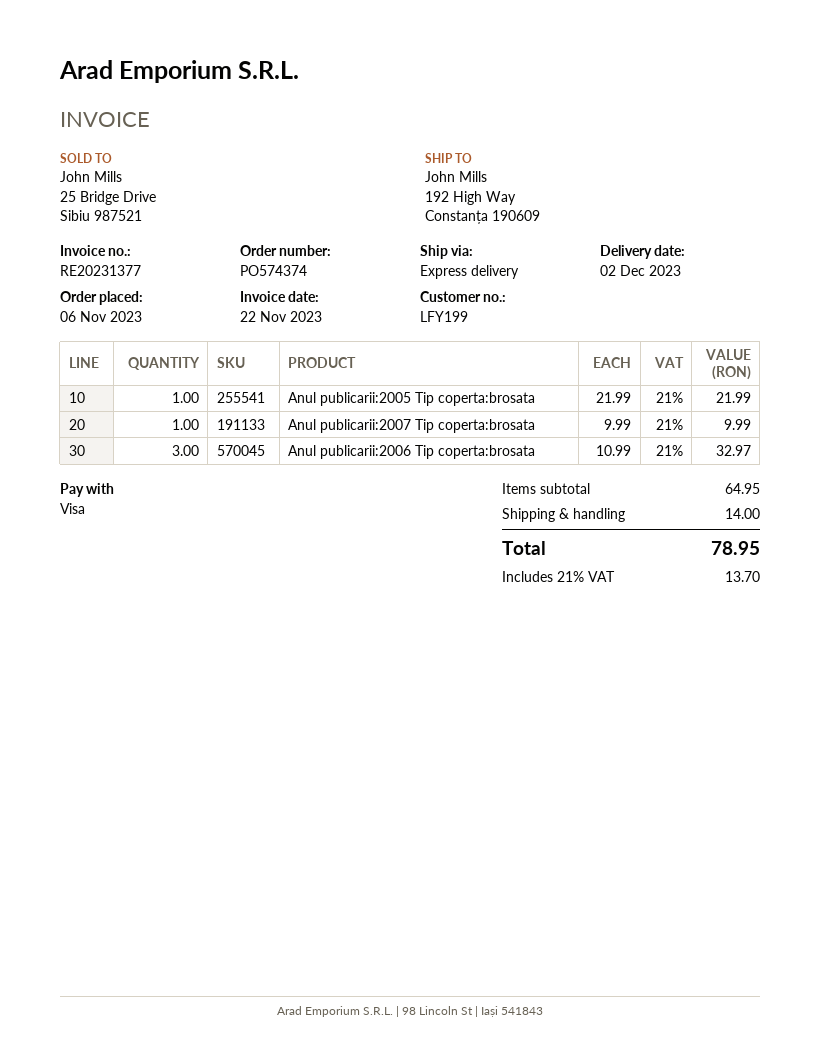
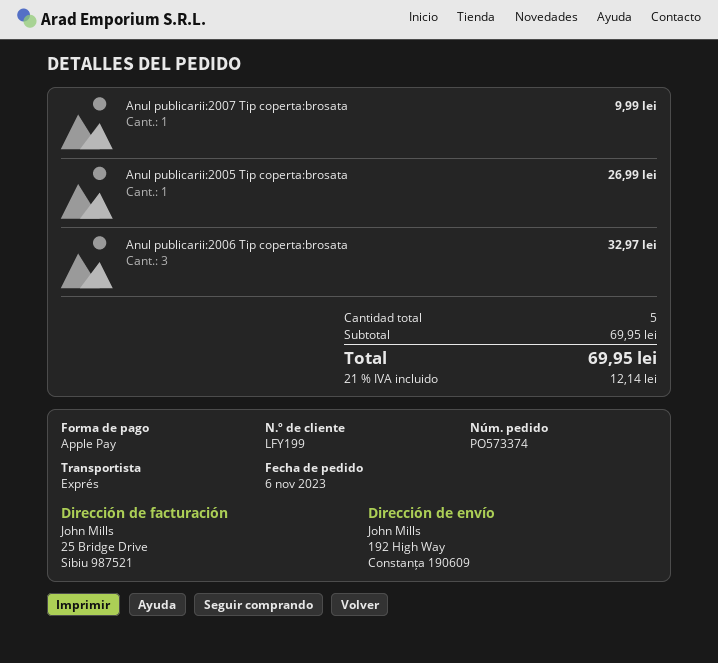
order number: PO574374 -> PO573374
payment method: Visa -> Apple Pay
Anul publicarii:2005 Tip coperta:brosata: 1 for 21.99 -> 1 for 26.99
subtotal: 64.95 -> 69.95
shipping: 14.00 -> none
tax: 21% = 13.70 -> 21% = 12.14
total: 78.95 -> 69.95

